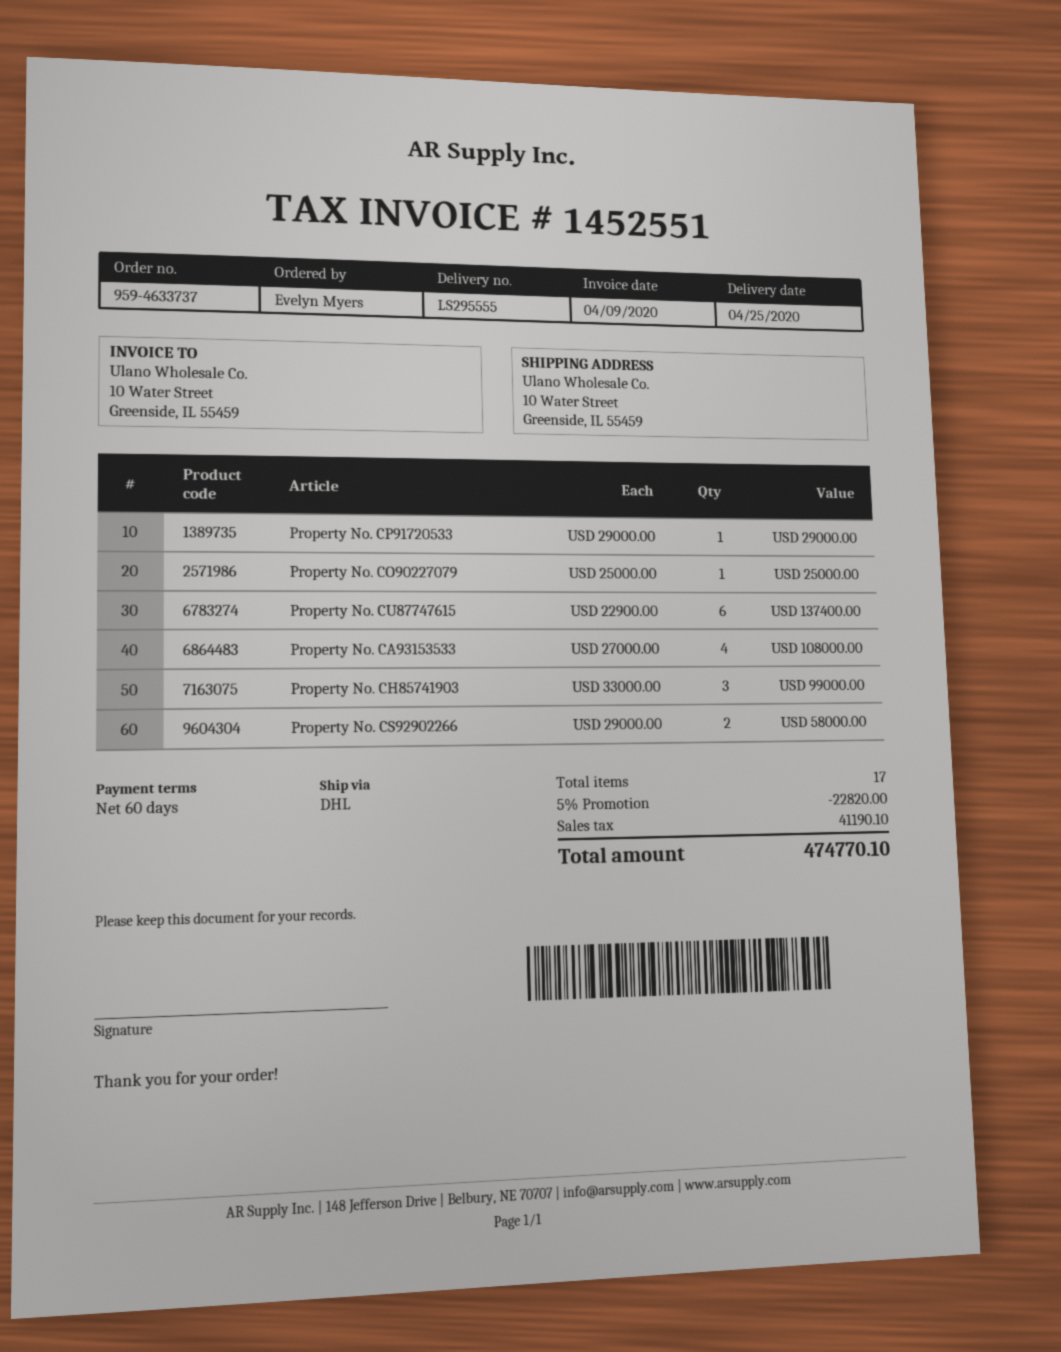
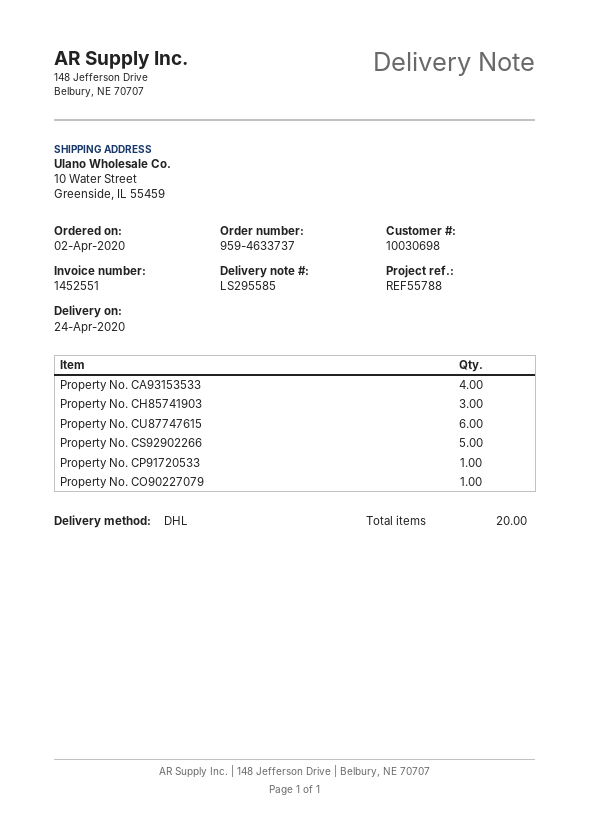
delivery note number: LS295555 -> LS295585
delivery date: 2020-04-25 -> 2020-04-24
Property No. CS92902266: 2 -> 5
total quantity: 17 -> 20

